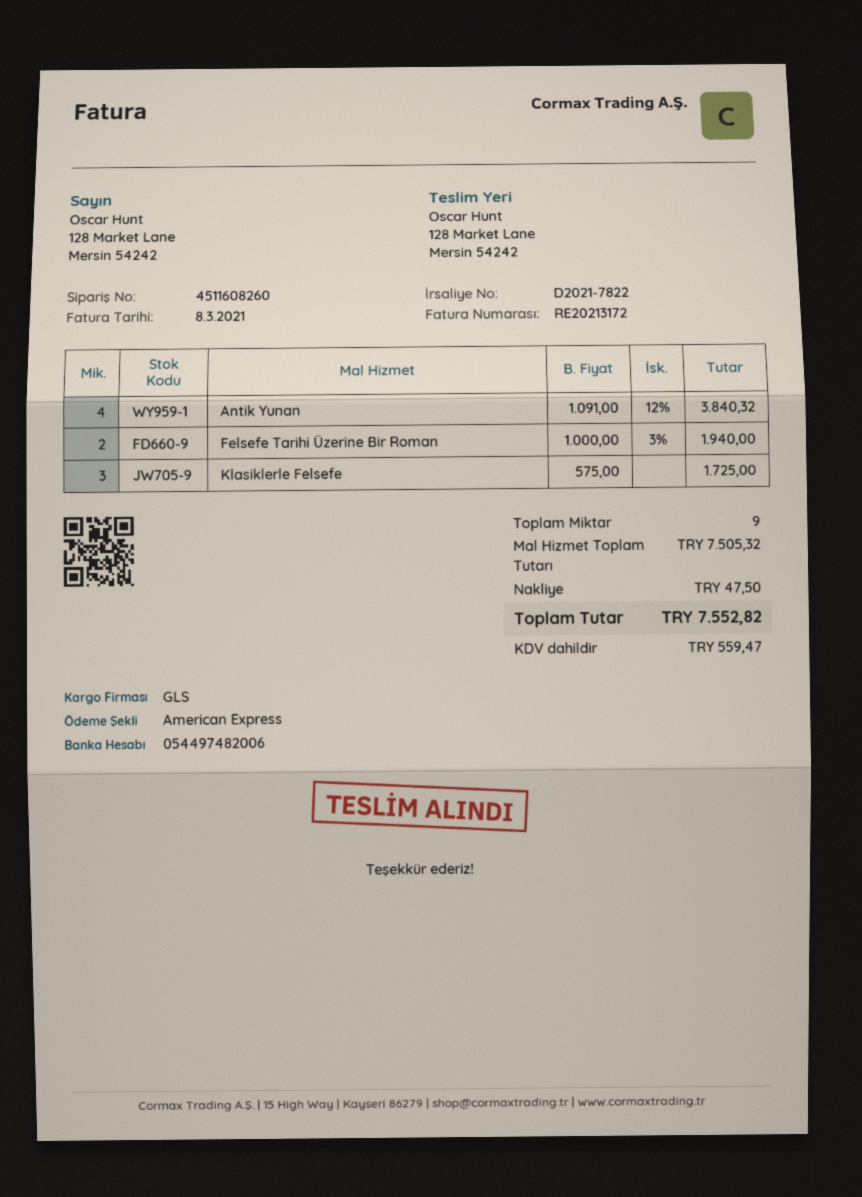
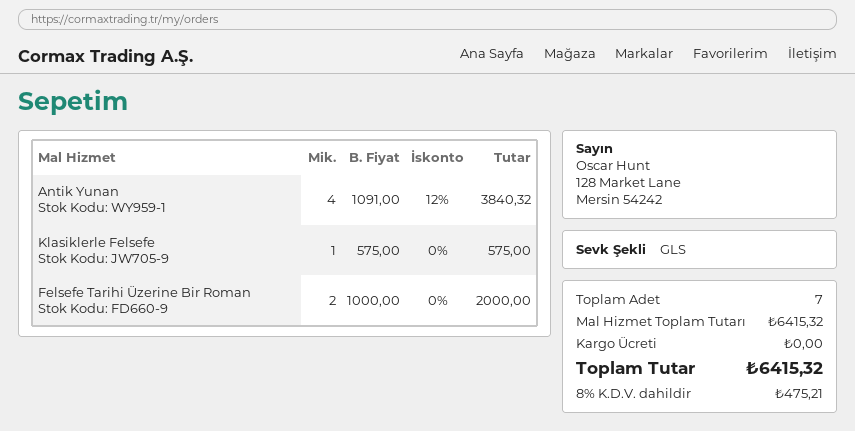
Felsefe Tarihi Üzerine Bir Roman: 2 x 1000.00 - 3% = 1940.00 -> 2 x 1000.00 = 2000.00
Klasiklerle Felsefe: 3 x 575.00 = 1725.00 -> 1 x 575.00 = 575.00
total quantity: 9 -> 7
subtotal: 7505.32 -> 6415.32
shipping: 47.50 -> 0.00
tax: 559.47 -> 475.21
total: 7552.82 -> 6415.32

